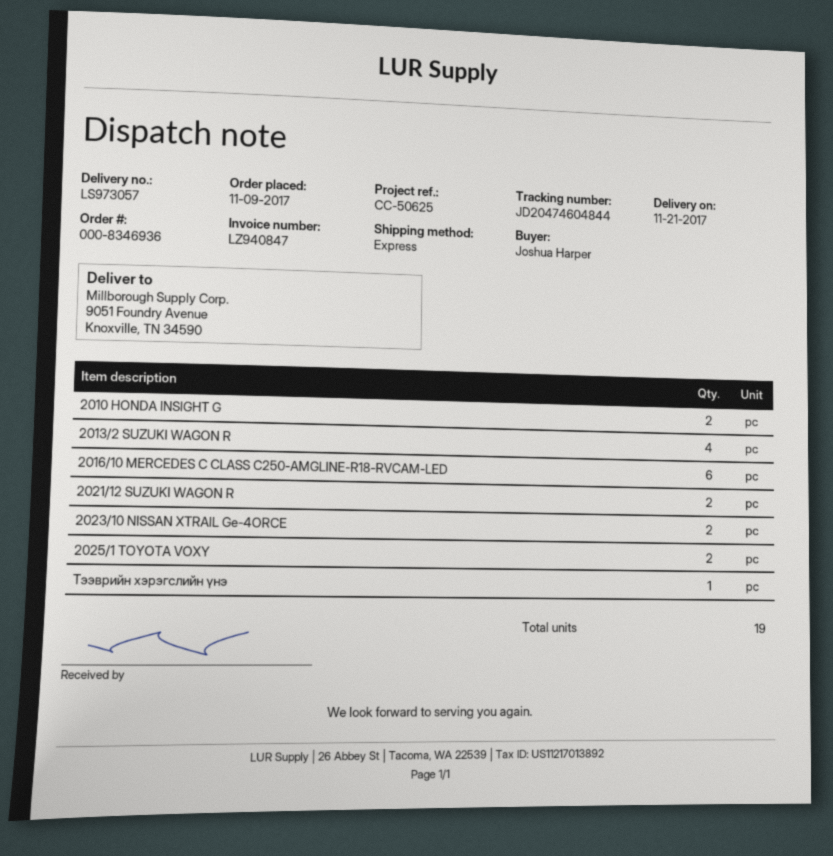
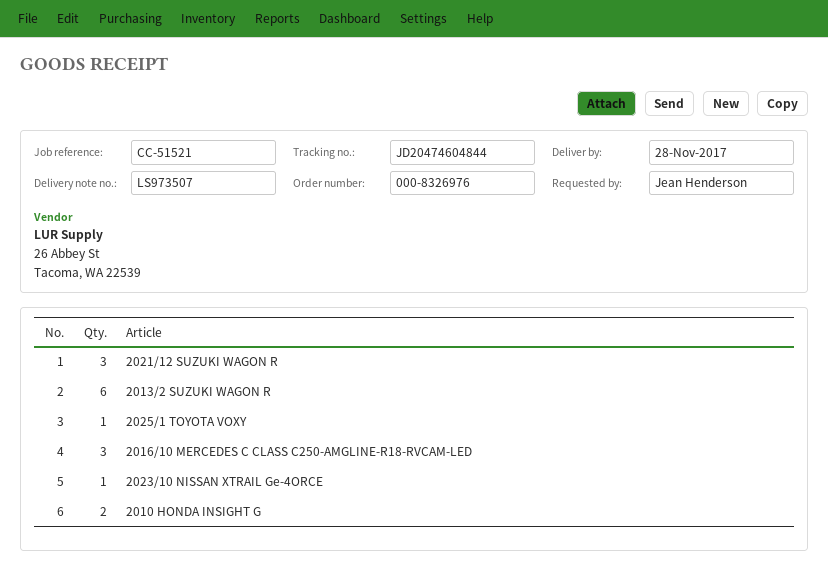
order number: 000-8346936 -> 000-8326976
delivery note number: LS973057 -> LS973507
delivery date: 2017-11-21 -> 2017-11-28
reference: CC-50625 -> CC-51521
ordered by: Joshua Harper -> Jean Henderson
2013/2 SUZUKI WAGON R: 4 -> 6
2016/10 MERCEDES C CLASS C250-AMGLINE-R18-RVCAM-LED: 6 -> 3
2021/12 SUZUKI WAGON R: 2 -> 3
2023/10 NISSAN XTRAIL Ge-4ORCE: 2 -> 1
2025/1 TOYOTA VOXY: 2 -> 1
Тээврийн хэрэгслийн үнэ: 1 -> none

